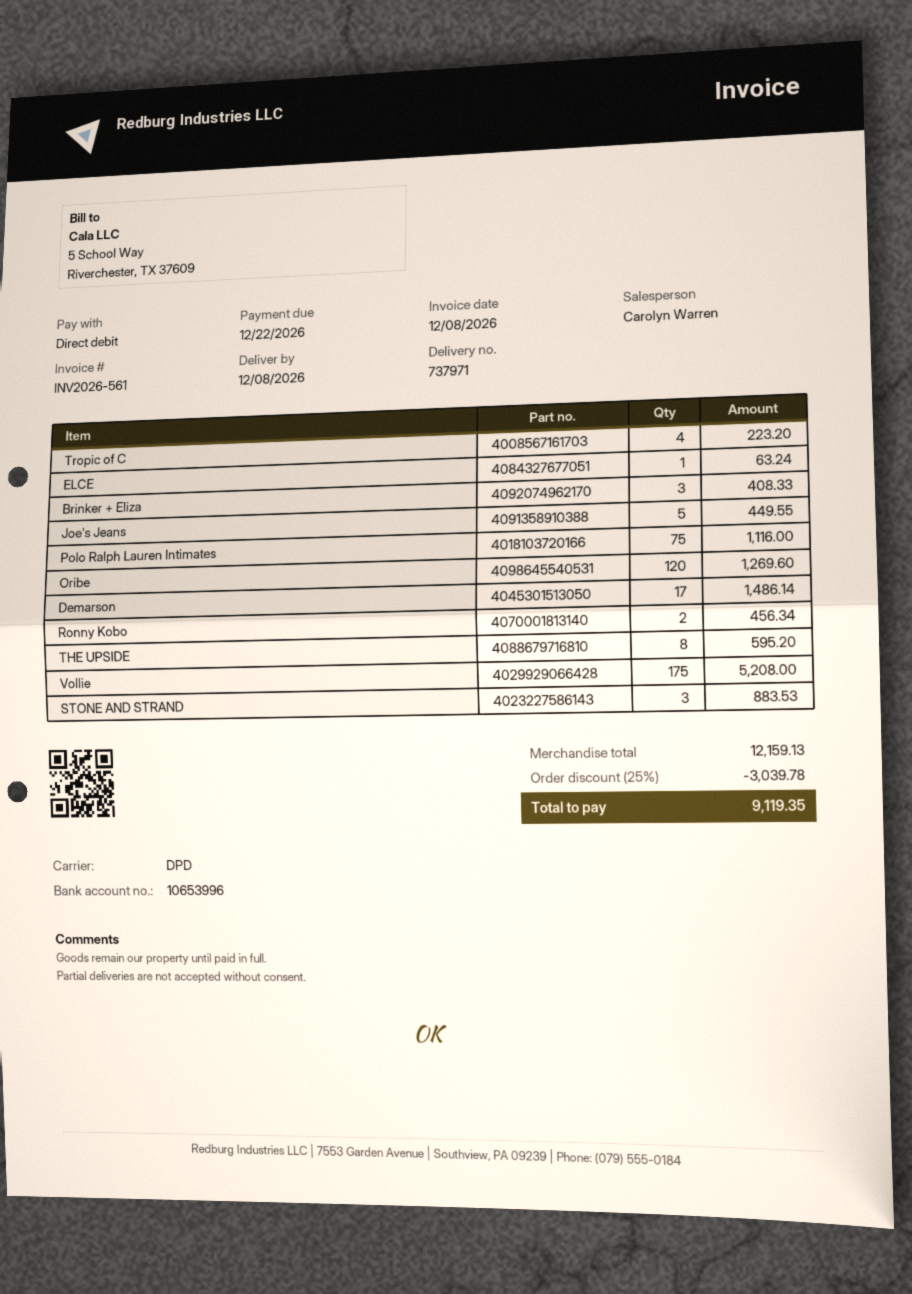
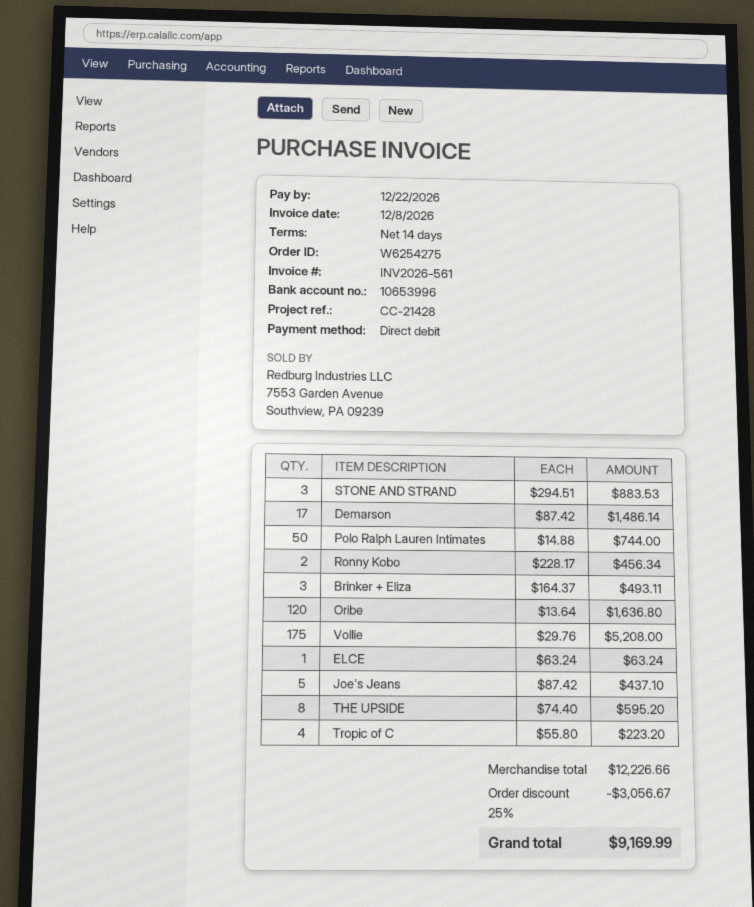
Brinker + Eliza: 3 for 408.33 -> 3 for 493.11
Joe's Jeans: 5 for 449.55 -> 5 for 437.10
Polo Ralph Lauren Intimates: 75 for 1116.00 -> 50 for 744.00
Oribe: 120 for 1269.60 -> 120 for 1636.80
subtotal: 12159.13 -> 12226.66
discount: 25% = 3039.78 -> 25% = 3056.67
total: 9119.35 -> 9169.99

